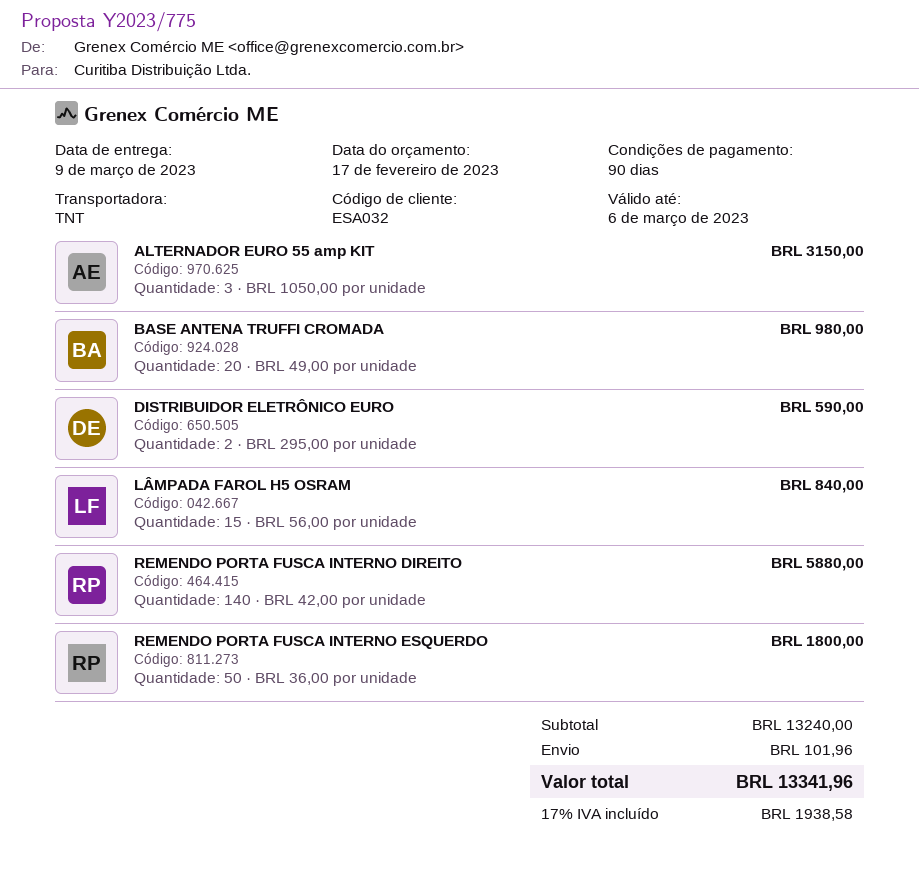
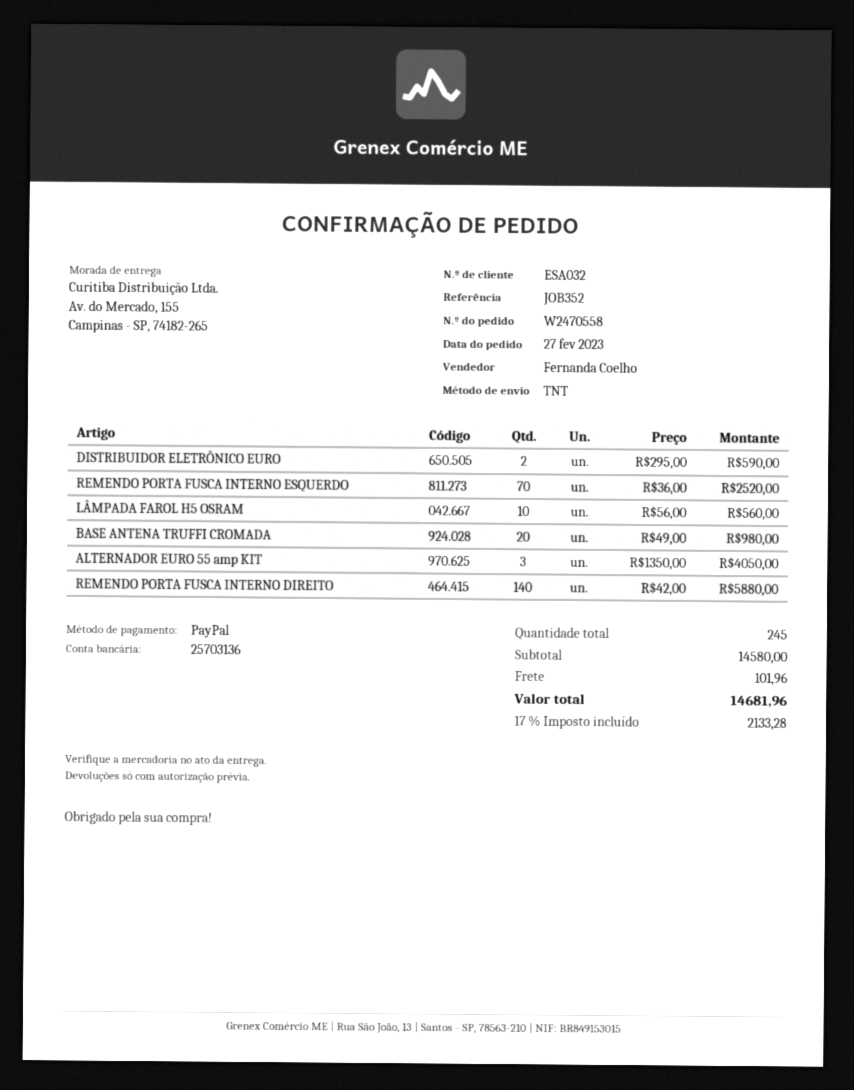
ALTERNADOR EURO 55 amp KIT: 3 x 1050.00 = 3150.00 -> 3 x 1350.00 = 4050.00
LÂMPADA FAROL H5 OSRAM: 15 x 56.00 = 840.00 -> 10 x 56.00 = 560.00
REMENDO PORTA FUSCA INTERNO ESQUERDO: 50 x 36.00 = 1800.00 -> 70 x 36.00 = 2520.00
subtotal: 13240.00 -> 14580.00
tax: 17% = 1938.58 -> 17% = 2133.28
total: 13341.96 -> 14681.96

